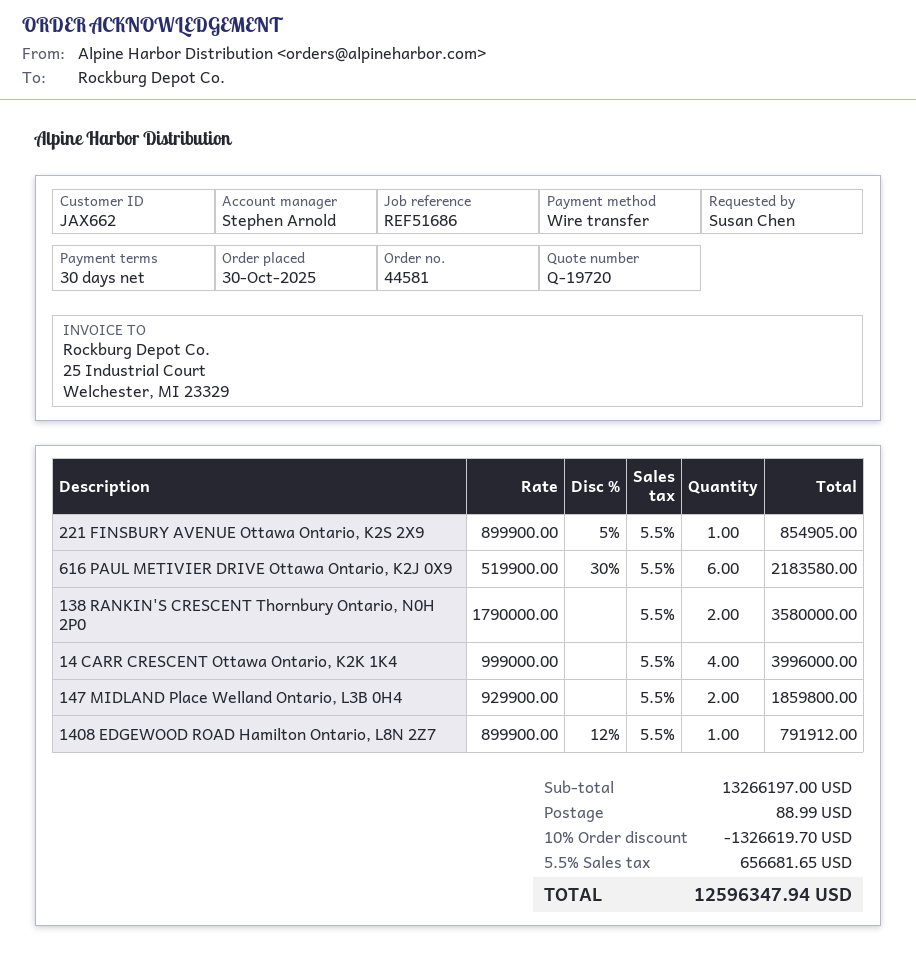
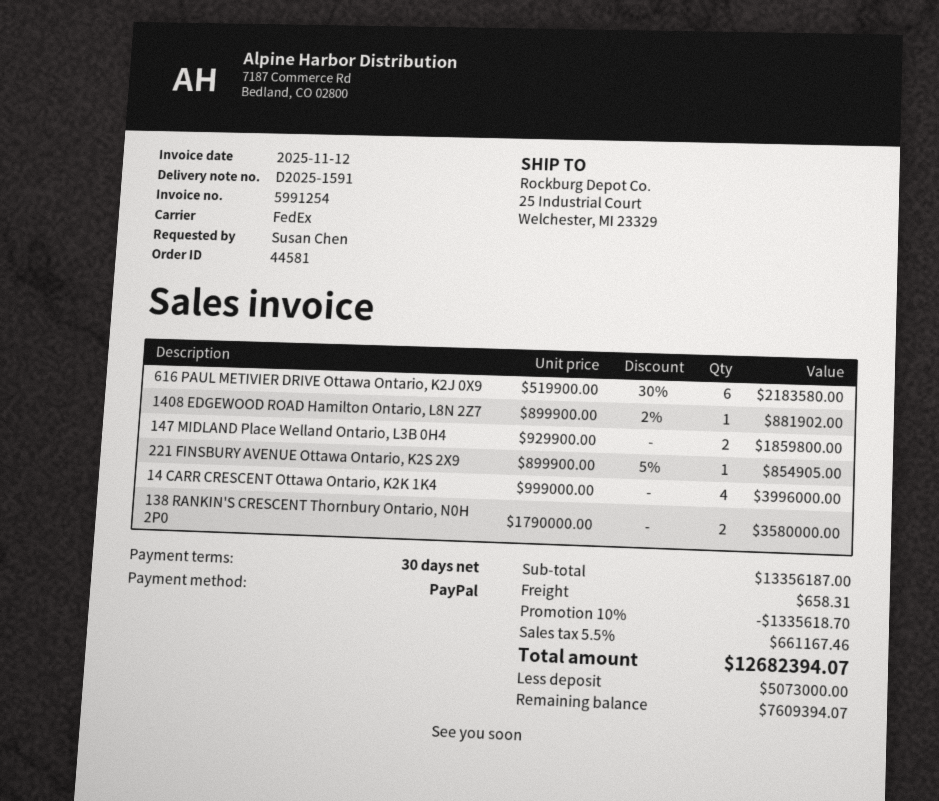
payment method: bank transfer -> PayPal
1408 EDGEWOOD ROAD Hamilton Ontario, L8N 2Z7: 1 x 899900.00 - 12% = 791912.00 -> 1 x 899900.00 - 2% = 881902.00
subtotal: 13266197.00 -> 13356187.00
discount: 10% = 1326619.70 -> 10% = 1335618.70
shipping: 88.99 -> 658.31
tax: 5.5% = 656681.65 -> 5.5% = 661167.46
total: 12596347.94 -> 12682394.07

